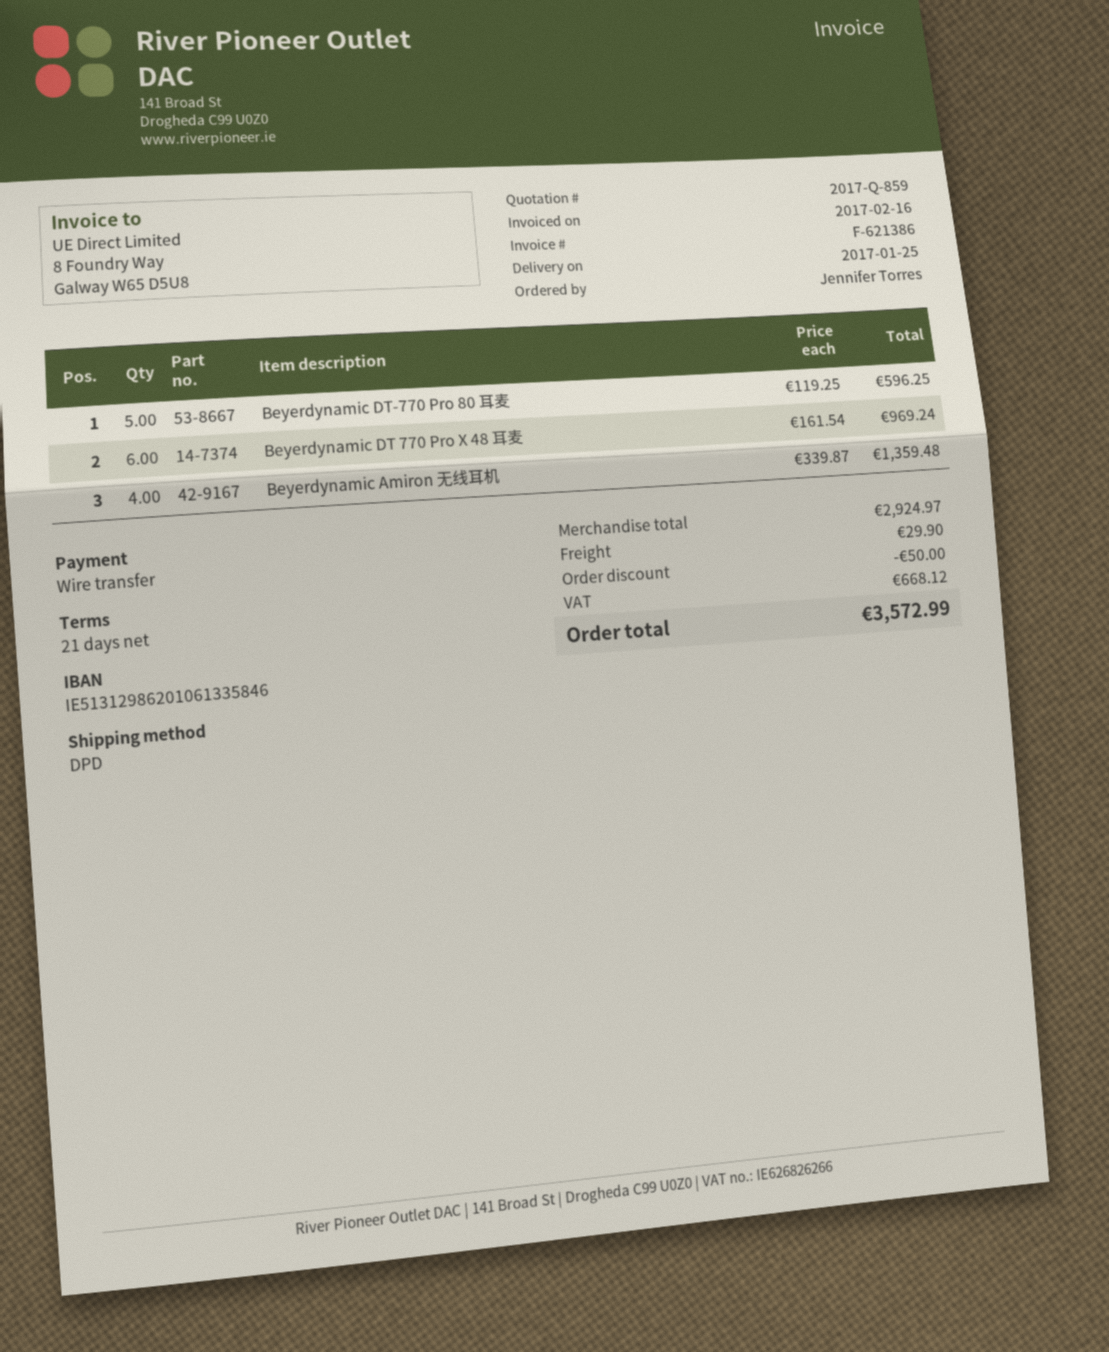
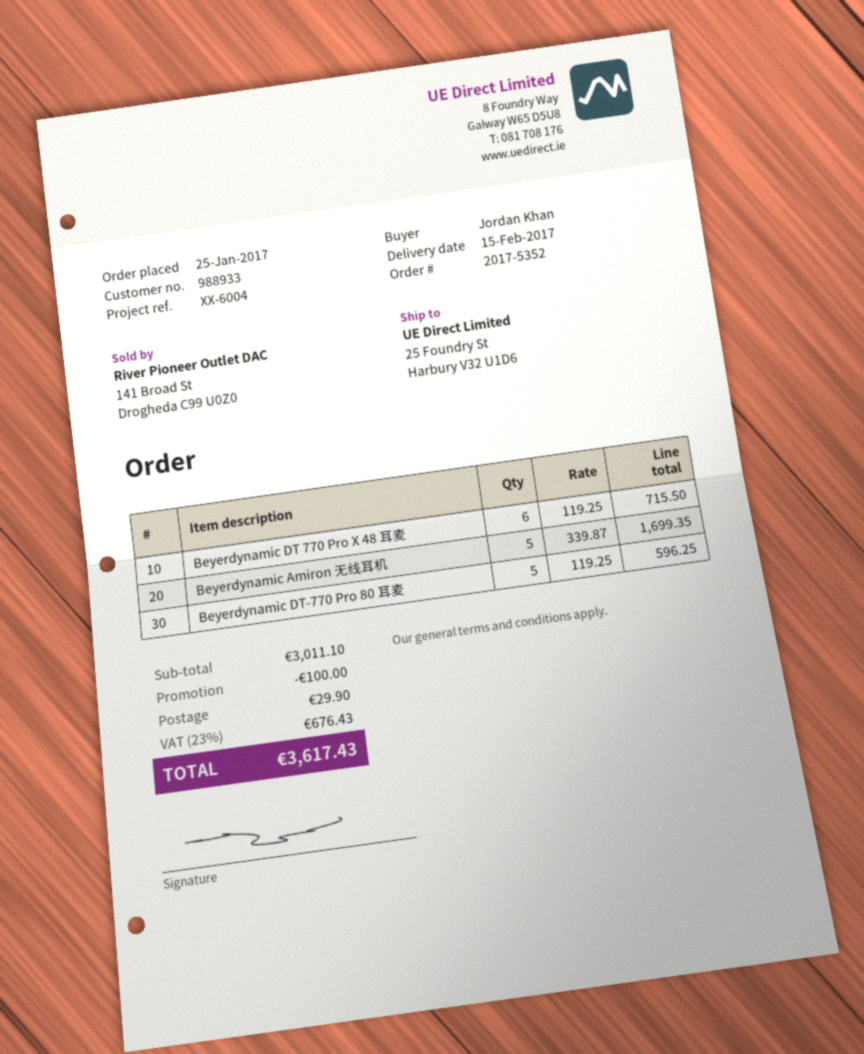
delivery date: 2017-01-25 -> 2017-02-15
ordered by: Jennifer Torres -> Jordan Khan
Beyerdynamic DT 770 Pro X 48 耳麦: 6 x 161.54 = 969.24 -> 6 x 119.25 = 715.50
Beyerdynamic Amiron 无线耳机: 4 x 339.87 = 1359.48 -> 5 x 339.87 = 1699.35
subtotal: 2924.97 -> 3011.10
discount: 50.00 -> 100.00
tax: 668.12 -> 676.43
total: 3572.99 -> 3617.43

